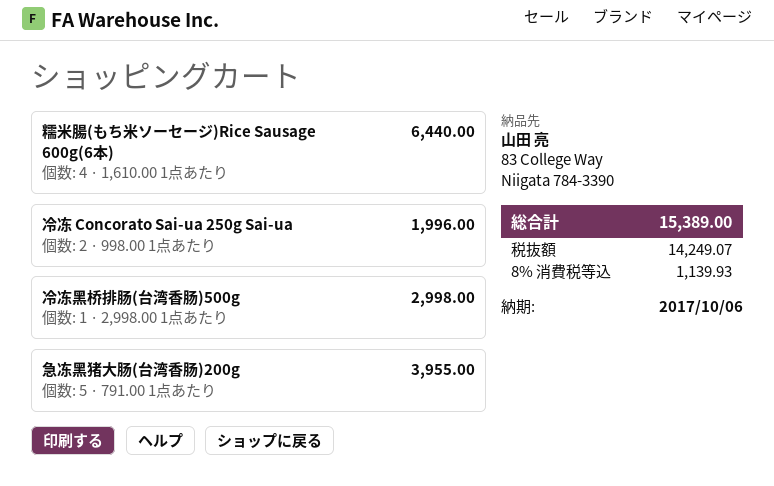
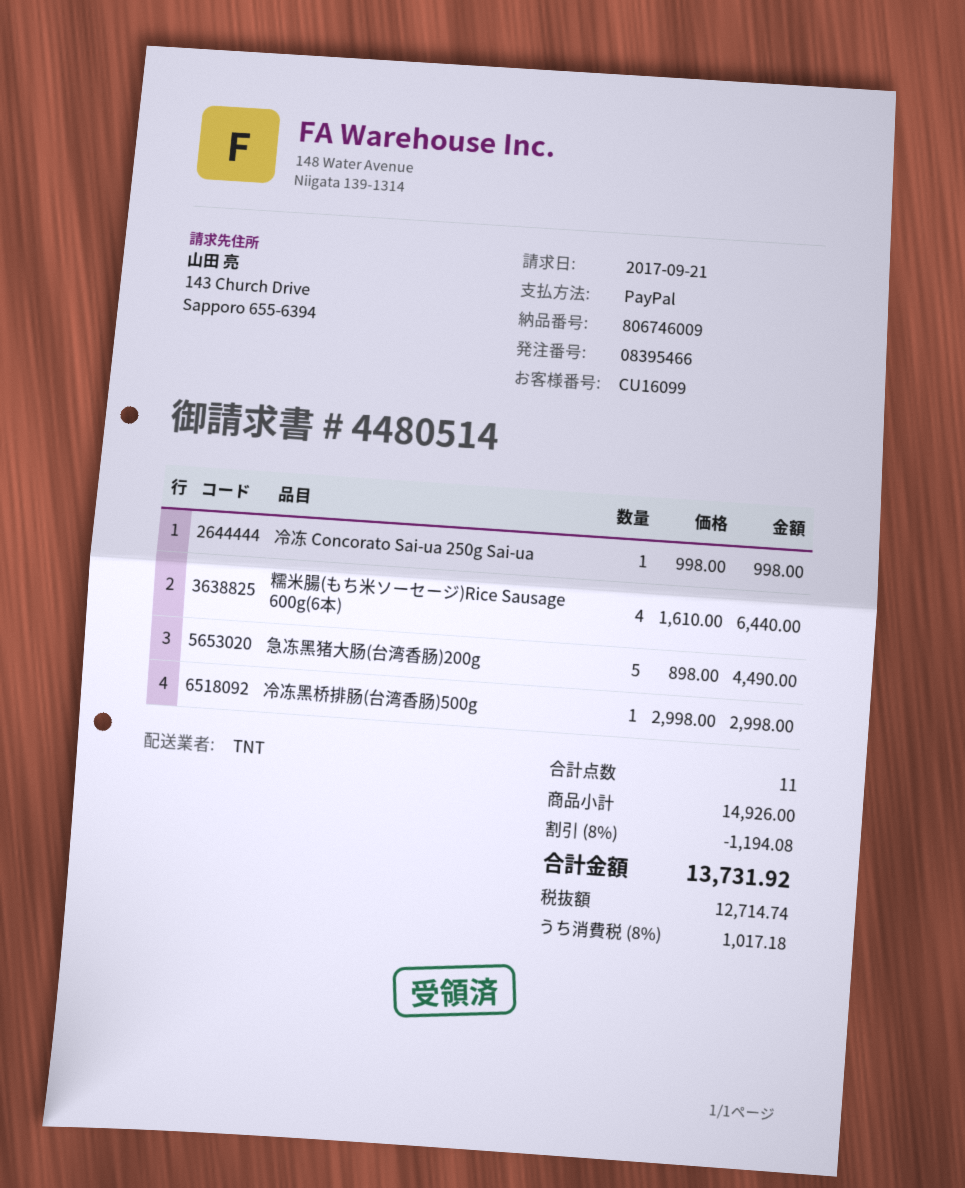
冷冻 Concorato Sai-ua 250g Sai-ua: 2 x 998.00 = 1996.00 -> 1 x 998.00 = 998.00
急冻黑猪大肠(台湾香肠)200g: 5 x 791.00 = 3955.00 -> 5 x 898.00 = 4490.00
discount: none -> 8% = 1194.08
net: 14249.07 -> 12714.74
tax: 8% = 1139.93 -> 8% = 1017.18
total: 15389.00 -> 13731.92

